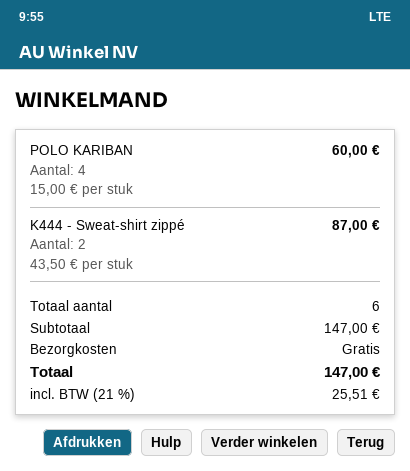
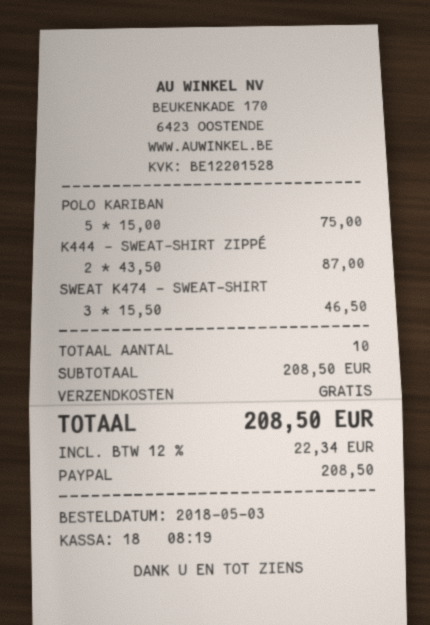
POLO KARIBAN: 4 x 15.00 = 60.00 -> 5 x 15.00 = 75.00
SWEAT K474 - SWEAT-SHIRT: none -> 3 x 15.50 = 46.50
total quantity: 6 -> 10
subtotal: 147.00 -> 208.50
tax: 21% = 25.51 -> 12% = 22.34
total: 147.00 -> 208.50

